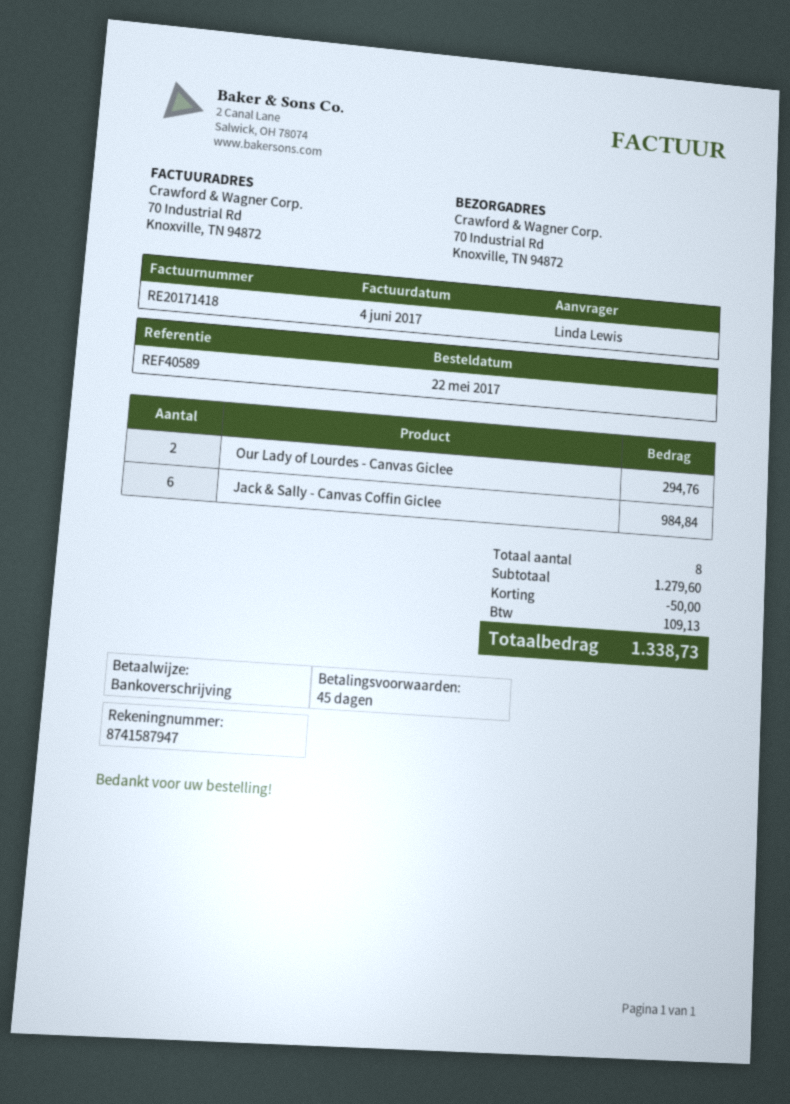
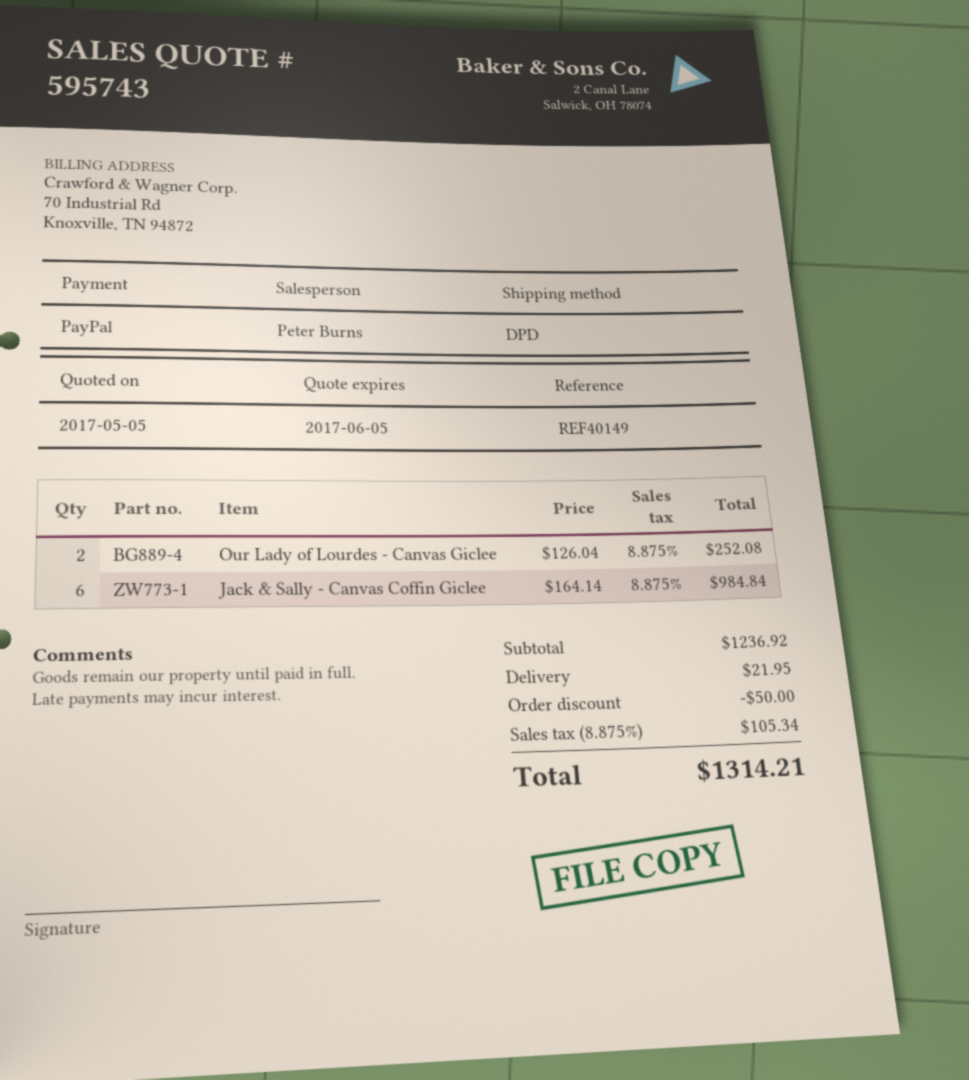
reference: REF40589 -> REF40149
payment method: bank transfer -> PayPal
Our Lady of Lourdes - Canvas Giclee: 2 for 294.76 -> 2 for 252.08
subtotal: 1279.60 -> 1236.92
shipping: none -> 21.95
tax: 109.13 -> 105.34
total: 1338.73 -> 1314.21

